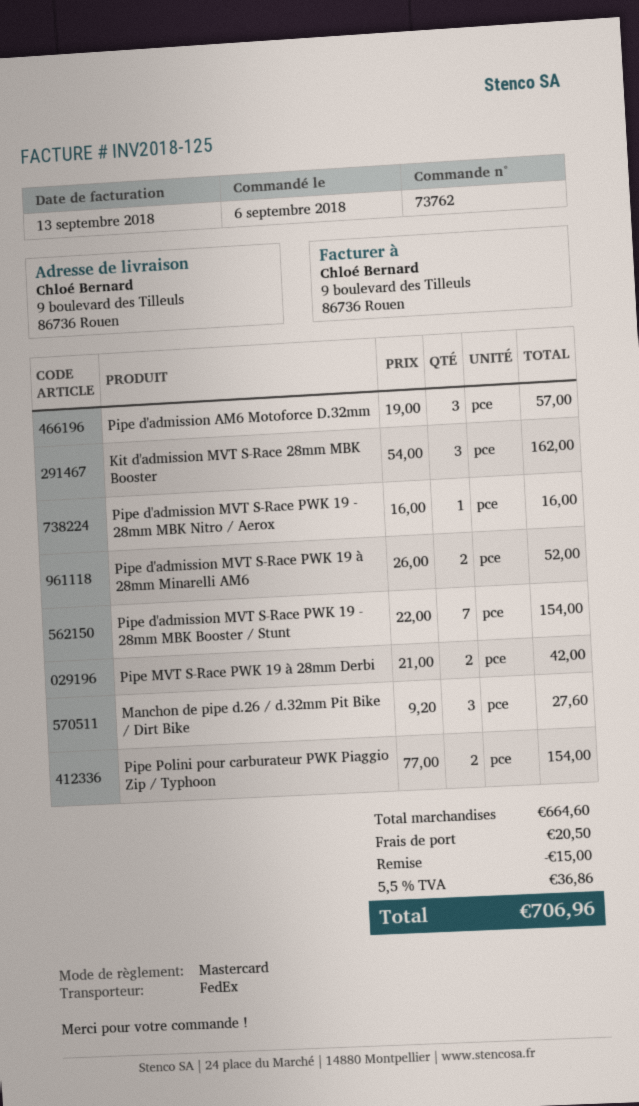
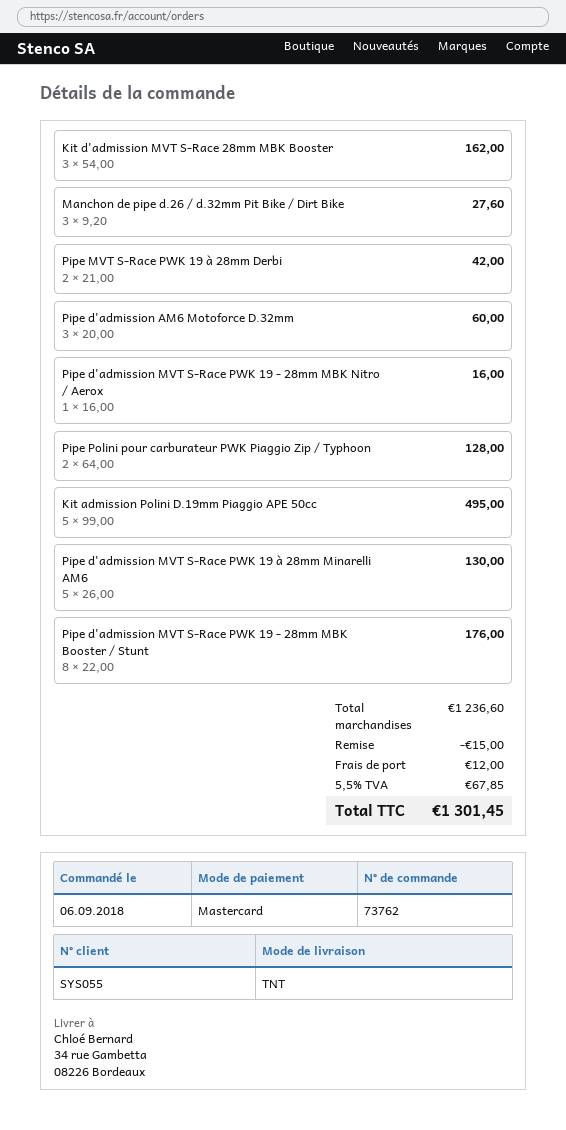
shipping method: FedEx -> TNT
ship to: 9 boulevard des Tilleuls, 86736 Rouen -> 34 rue Gambetta, 08226 Bordeaux
Pipe d'admission AM6 Motoforce D.32mm: 3 x 19.00 = 57.00 -> 3 x 20.00 = 60.00
Pipe d'admission MVT S-Race PWK 19 à 28mm Minarelli AM6: 2 x 26.00 = 52.00 -> 5 x 26.00 = 130.00
Pipe d'admission MVT S-Race PWK 19 - 28mm MBK Booster / Stunt: 7 x 22.00 = 154.00 -> 8 x 22.00 = 176.00
Pipe Polini pour carburateur PWK Piaggio Zip / Typhoon: 2 x 77.00 = 154.00 -> 2 x 64.00 = 128.00
Kit admission Polini D.19mm Piaggio APE 50cc: none -> 5 x 99.00 = 495.00
subtotal: 664.60 -> 1236.60
shipping: 20.50 -> 12.00
tax: 5.5% = 36.86 -> 5.5% = 67.85
total: 706.96 -> 1301.45

